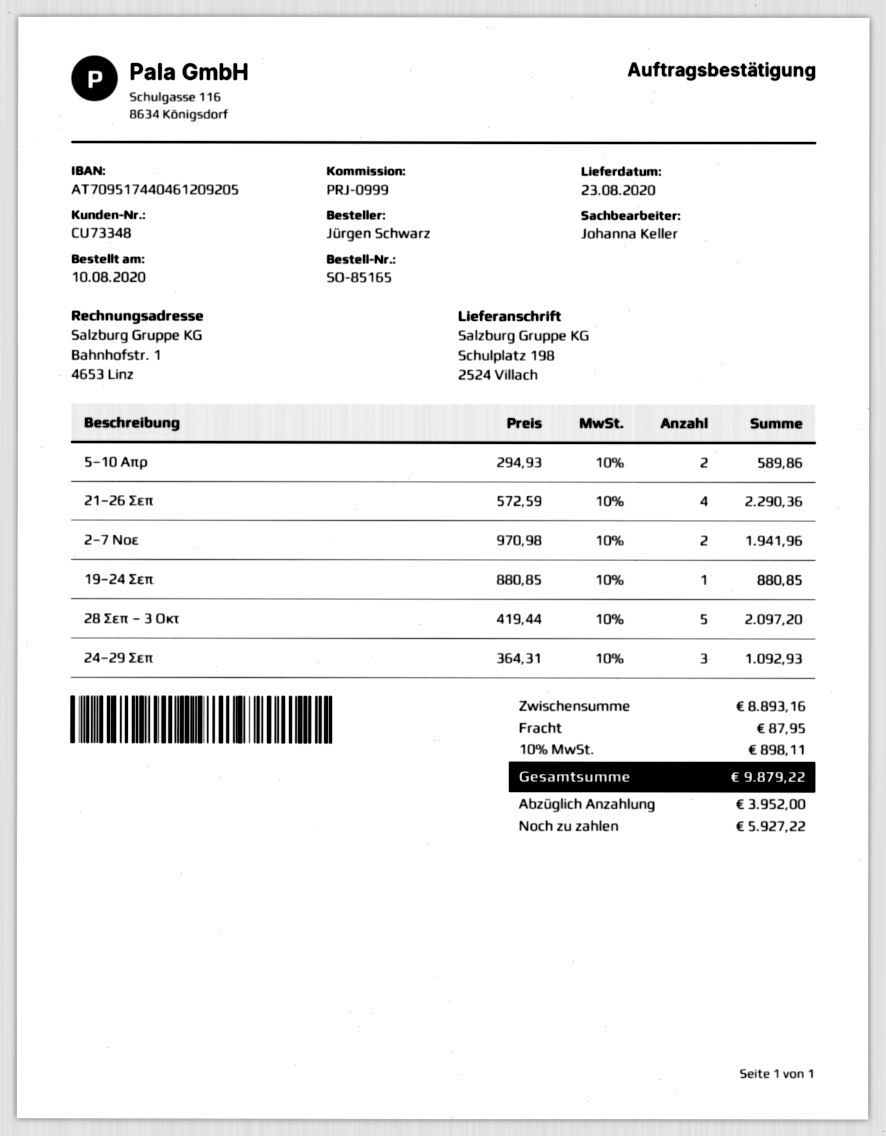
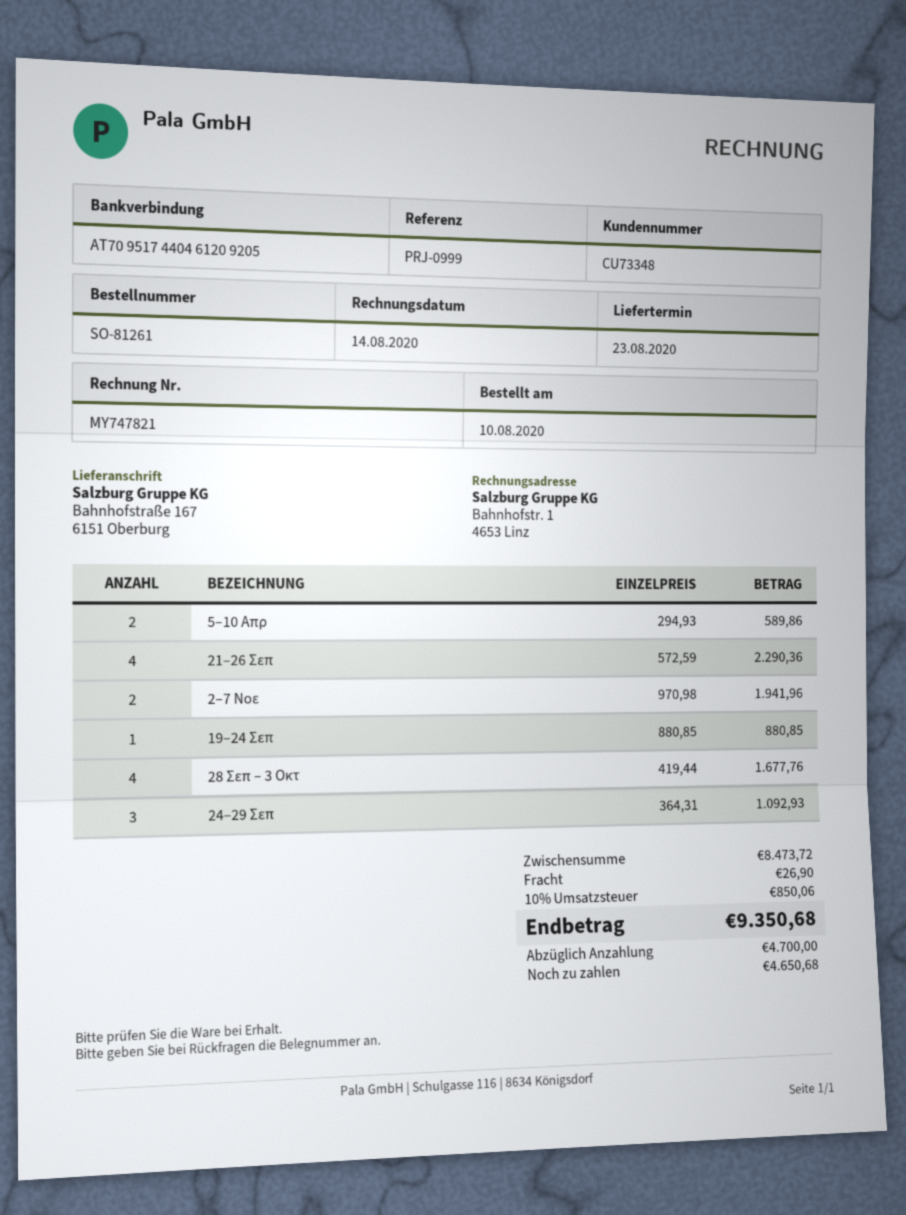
order number: SO-85165 -> SO-81261
ship to: Schulplatz 198, 2524 Villach -> Bahnhofstraße 167, 6151 Oberburg
28 Σεπ – 3 Οκτ: 5 x 419.44 = 2097.20 -> 4 x 419.44 = 1677.76
subtotal: 8893.16 -> 8473.72
shipping: 87.95 -> 26.90
tax: 10% = 898.11 -> 10% = 850.06
total: 9879.22 -> 9350.68
deposit: 3952.00 -> 4700.00
balance: 5927.22 -> 4650.68

